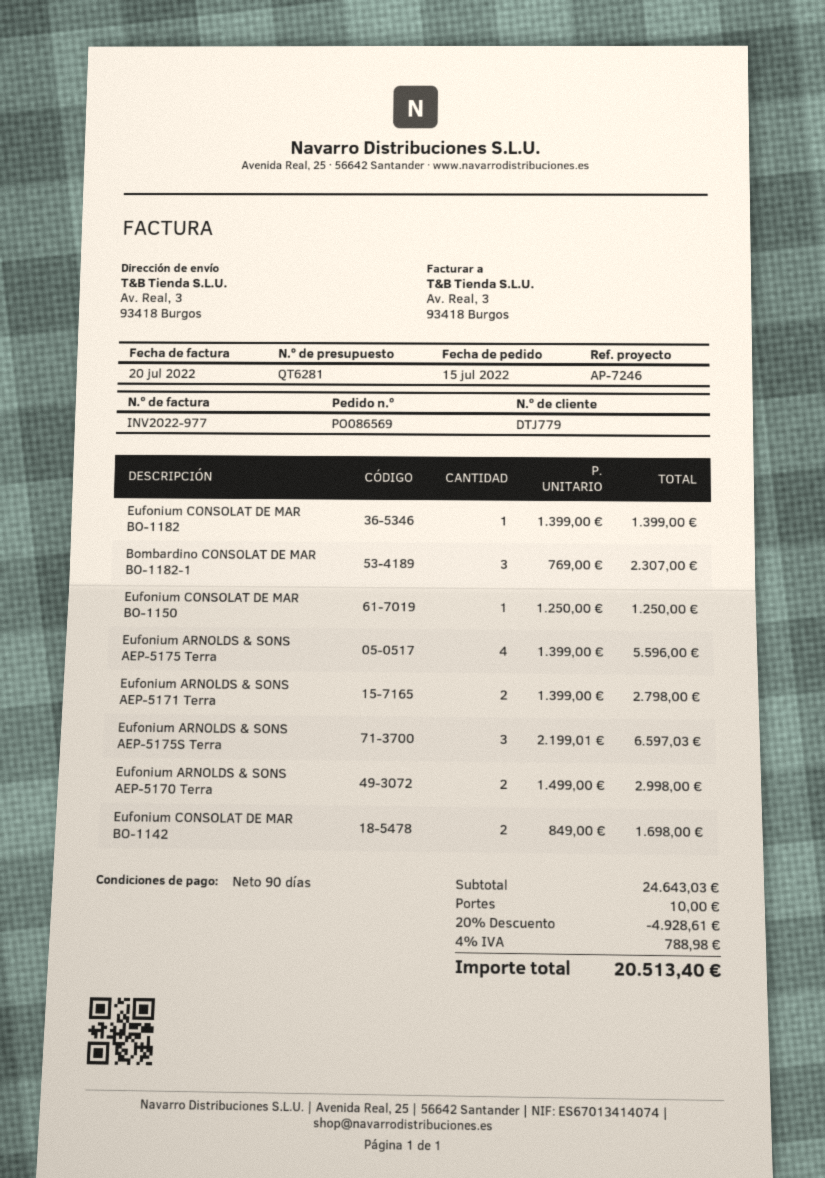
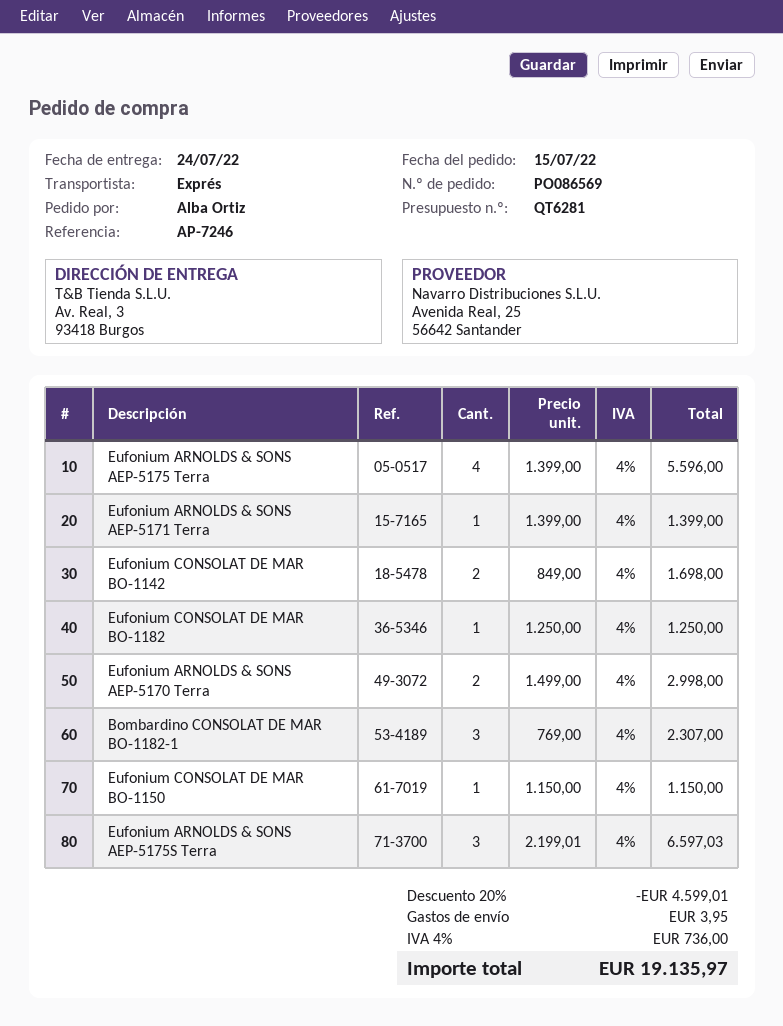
Eufonium CONSOLAT DE MAR BO-1182: 1 x 1399.00 = 1399.00 -> 1 x 1250.00 = 1250.00
Eufonium CONSOLAT DE MAR BO-1150: 1 x 1250.00 = 1250.00 -> 1 x 1150.00 = 1150.00
Eufonium ARNOLDS & SONS AEP-5171 Terra: 2 x 1399.00 = 2798.00 -> 1 x 1399.00 = 1399.00
discount: 20% = 4928.61 -> 20% = 4599.01
shipping: 10.00 -> 3.95
tax: 4% = 788.98 -> 4% = 736.00
total: 20513.40 -> 19135.97

